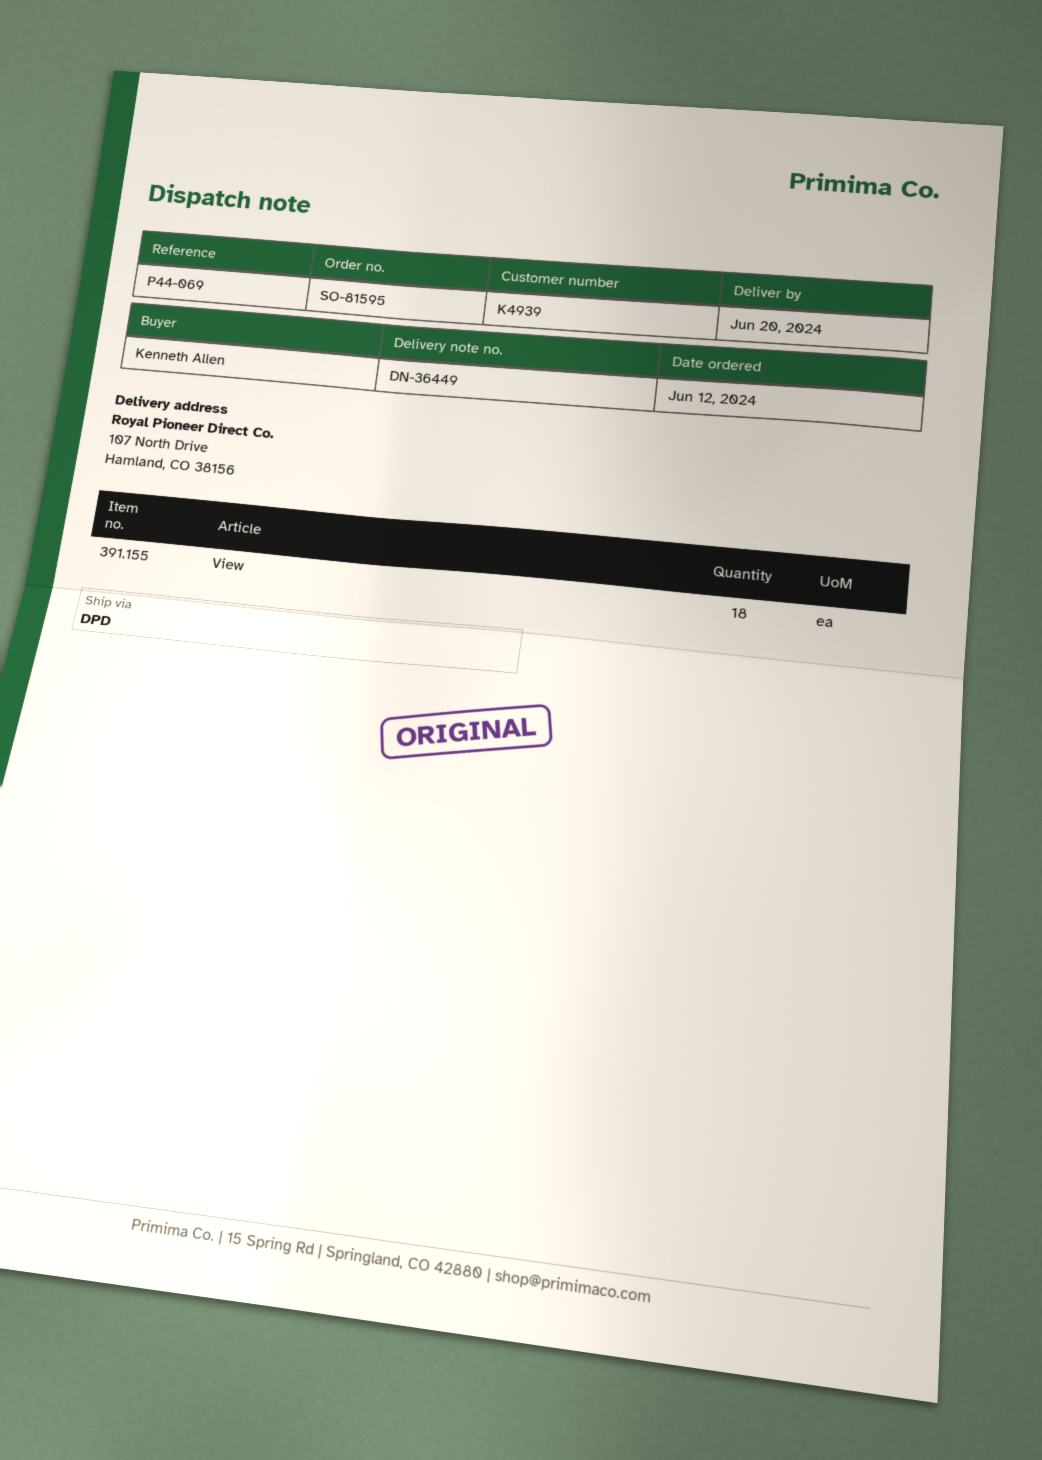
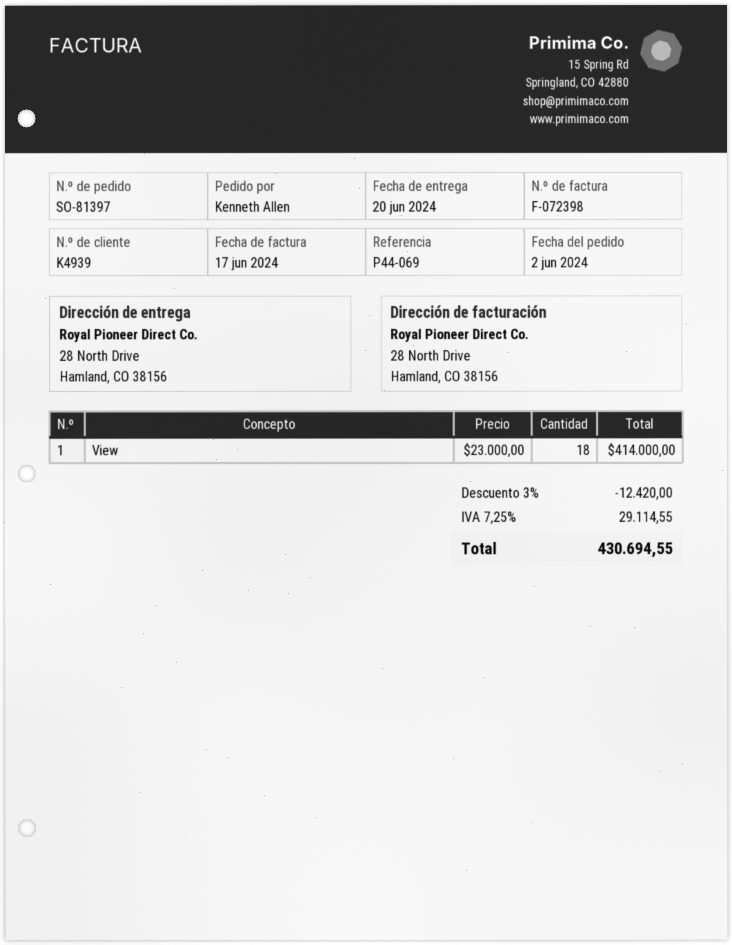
order number: SO-81595 -> SO-81397
order date: 2024-06-12 -> 2024-06-02
ship to: 107 North Drive, Hamland, CO 38156 -> 28 North Drive, Hamland, CO 38156

